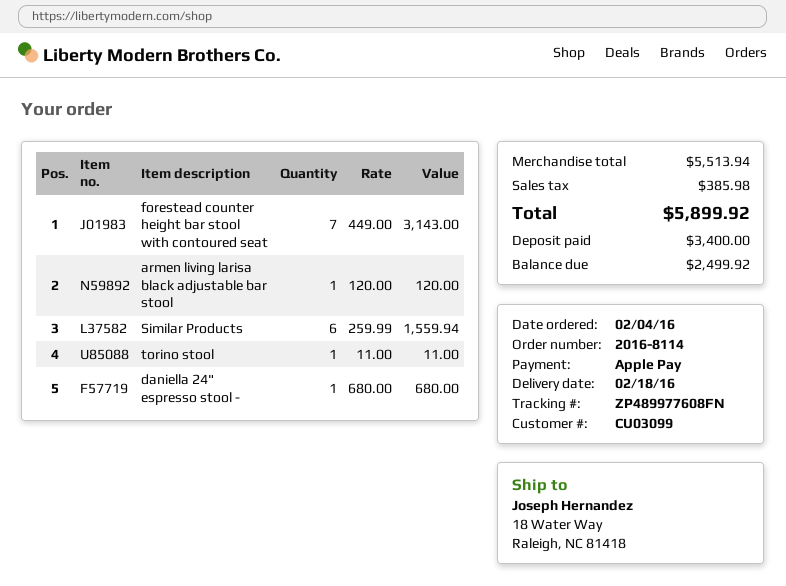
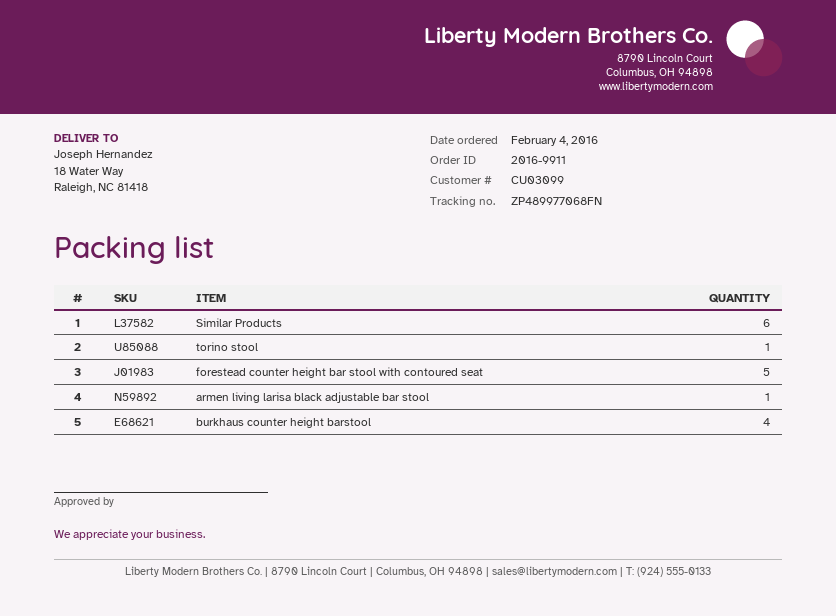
order number: 2016-8114 -> 2016-9911
tracking number: ZP489977608FN -> ZP489977068FN
forestead counter height bar stool with contoured seat: 7 -> 5
daniella 24" espresso stool -: 1 -> none
burkhaus counter height barstool: none -> 4

